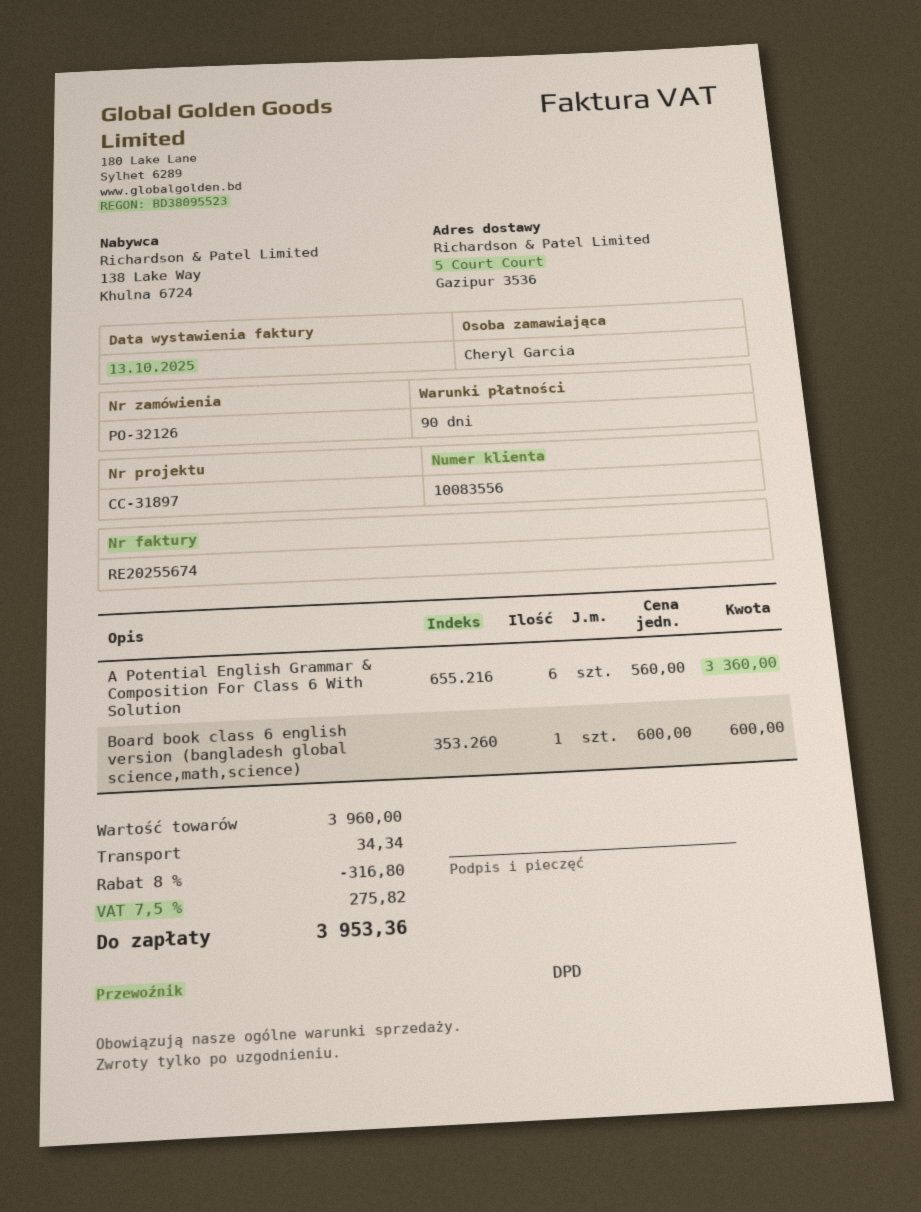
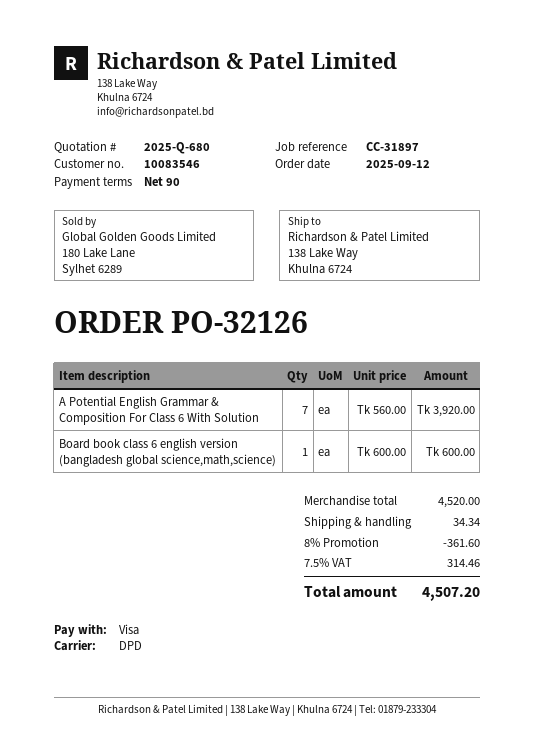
customer number: 10083556 -> 10083546
ship to: 5 Court Court, Gazipur 3536 -> 138 Lake Way, Khulna 6724
A Potential English Grammar & Composition For Class 6 With Solution: 6 x 560.00 = 3360.00 -> 7 x 560.00 = 3920.00
subtotal: 3960.00 -> 4520.00
discount: 8% = 316.80 -> 8% = 361.60
tax: 7.5% = 275.82 -> 7.5% = 314.46
total: 3953.36 -> 4507.20

